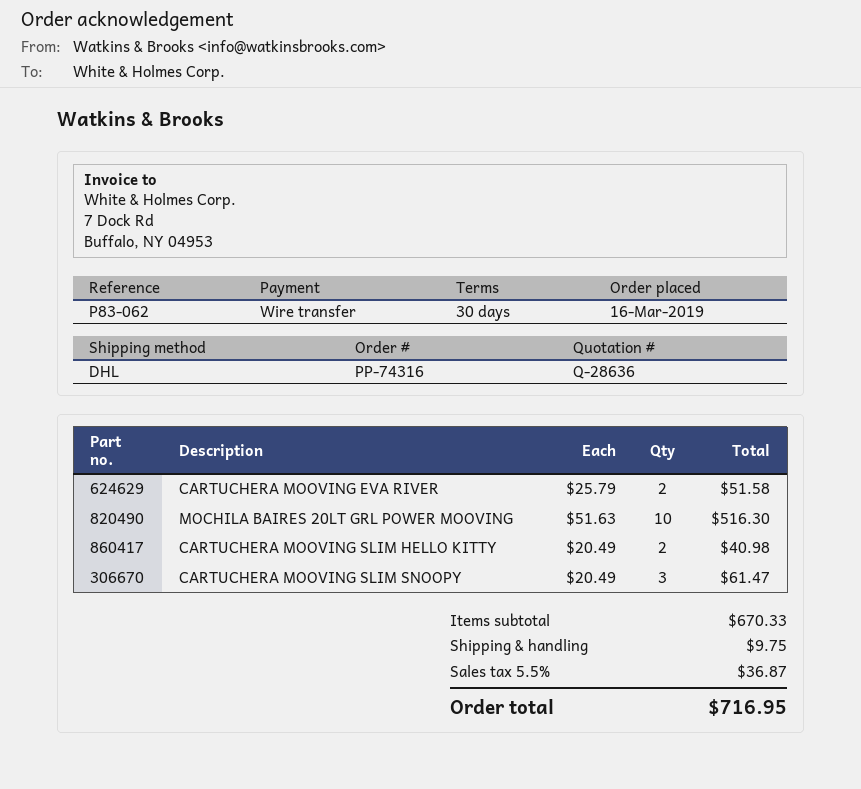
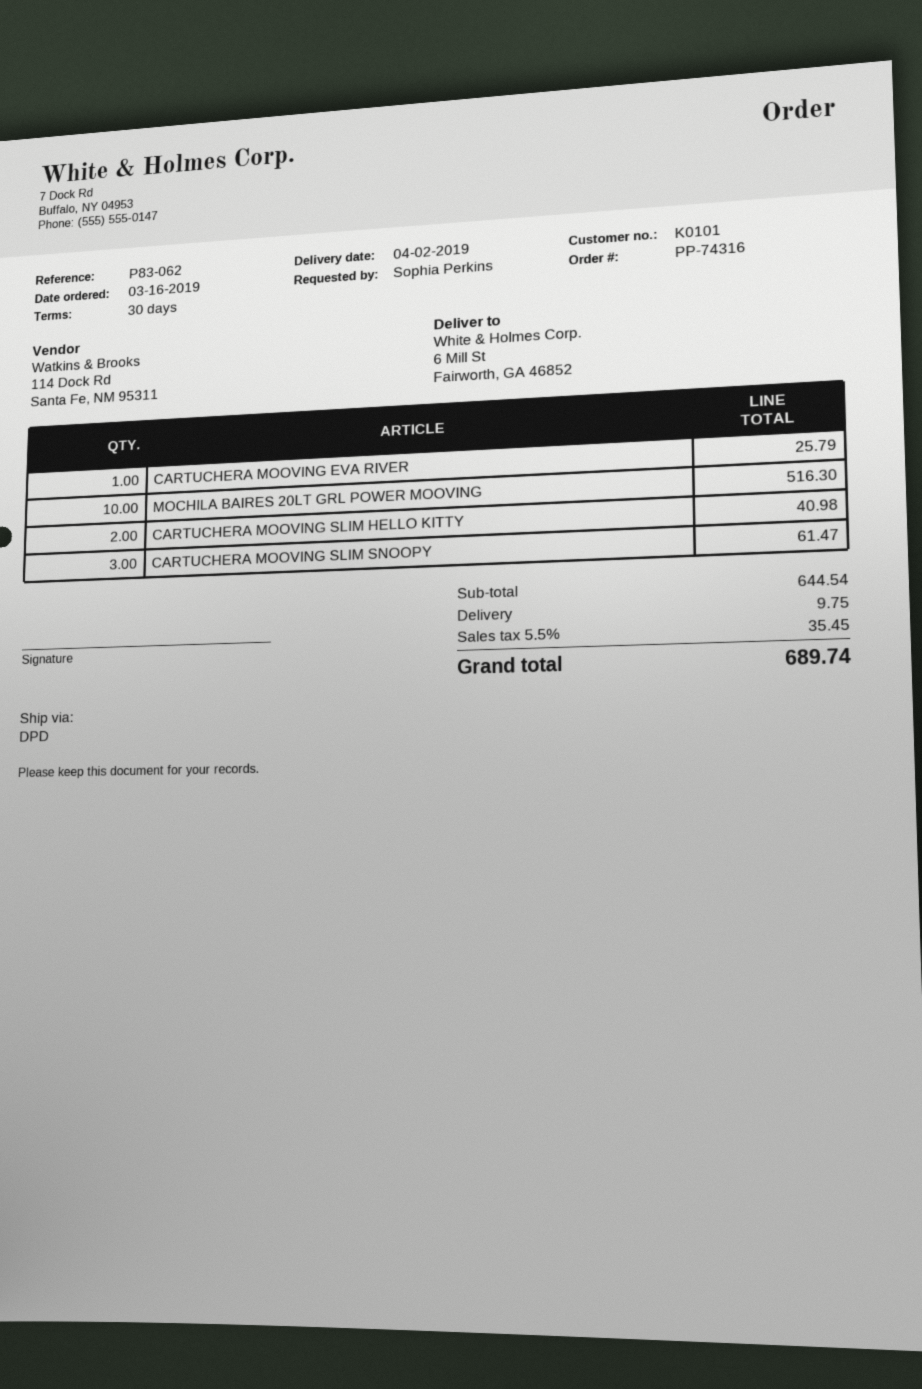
shipping method: DHL -> DPD
CARTUCHERA MOOVING EVA RIVER: 2 for 51.58 -> 1 for 25.79
subtotal: 670.33 -> 644.54
tax: 5.5% = 36.87 -> 5.5% = 35.45
total: 716.95 -> 689.74

